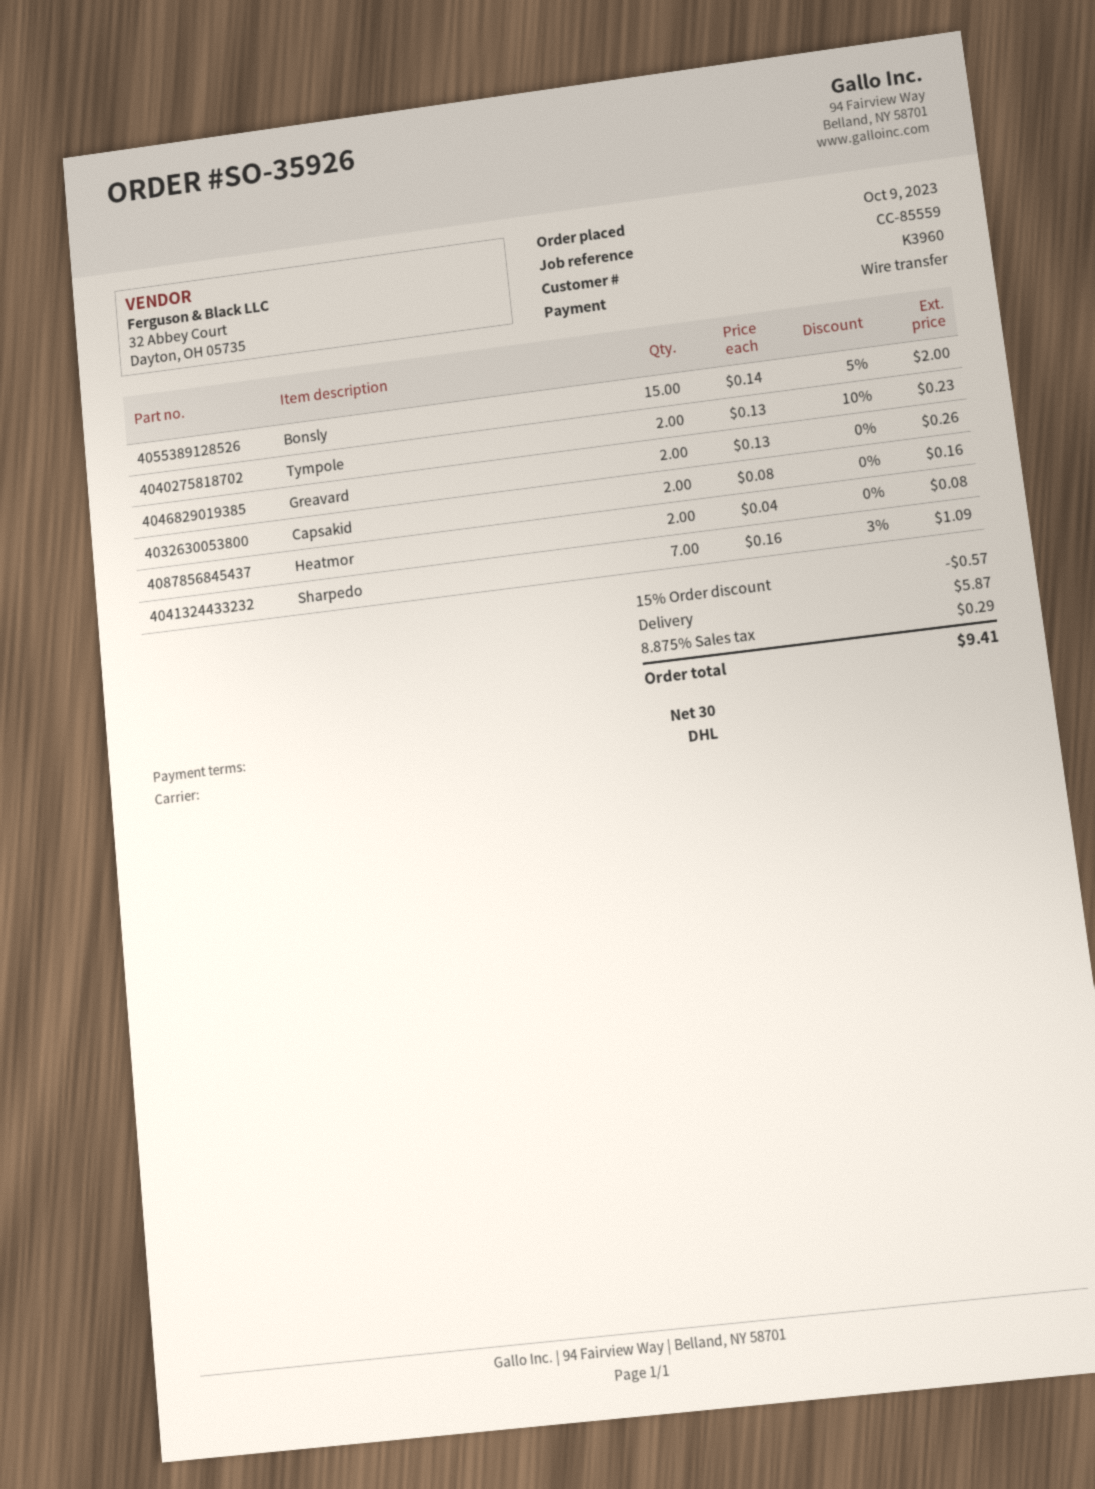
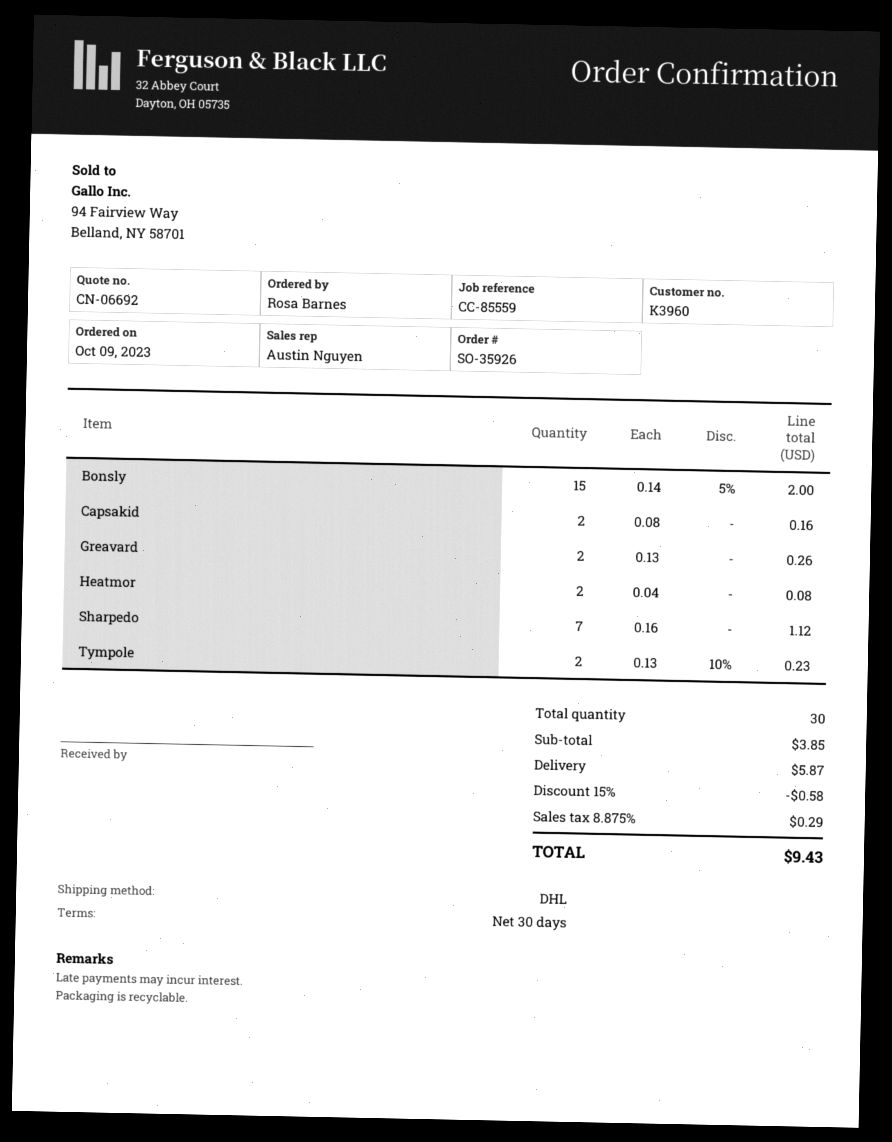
Sharpedo: 7 x 0.16 - 3% = 1.09 -> 7 x 0.16 = 1.12
discount: 15% = 0.57 -> 15% = 0.58
total: 9.41 -> 9.43

